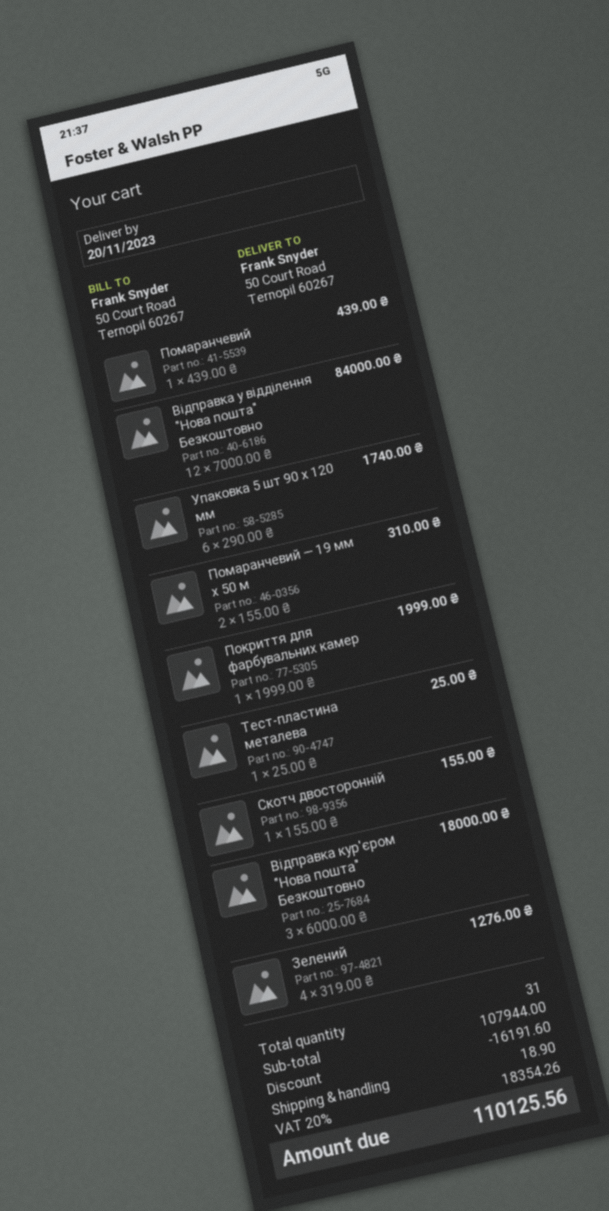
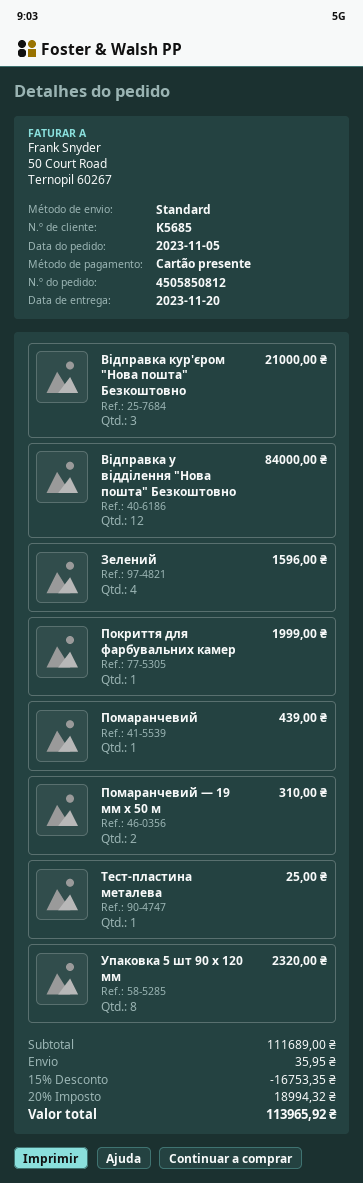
Упаковка 5 шт 90 x 120 мм: 6 for 1740.00 -> 8 for 2320.00
Скотч двосторонній: 1 for 155.00 -> none
Відправка кур'єром "Нова пошта" Безкоштовно: 3 for 18000.00 -> 3 for 21000.00
Зелений: 4 for 1276.00 -> 4 for 1596.00
subtotal: 107944.00 -> 111689.00
discount: 16191.60 -> 16753.35
shipping: 18.90 -> 35.95
tax: 20% = 18354.26 -> 20% = 18994.32
total: 110125.56 -> 113965.92

